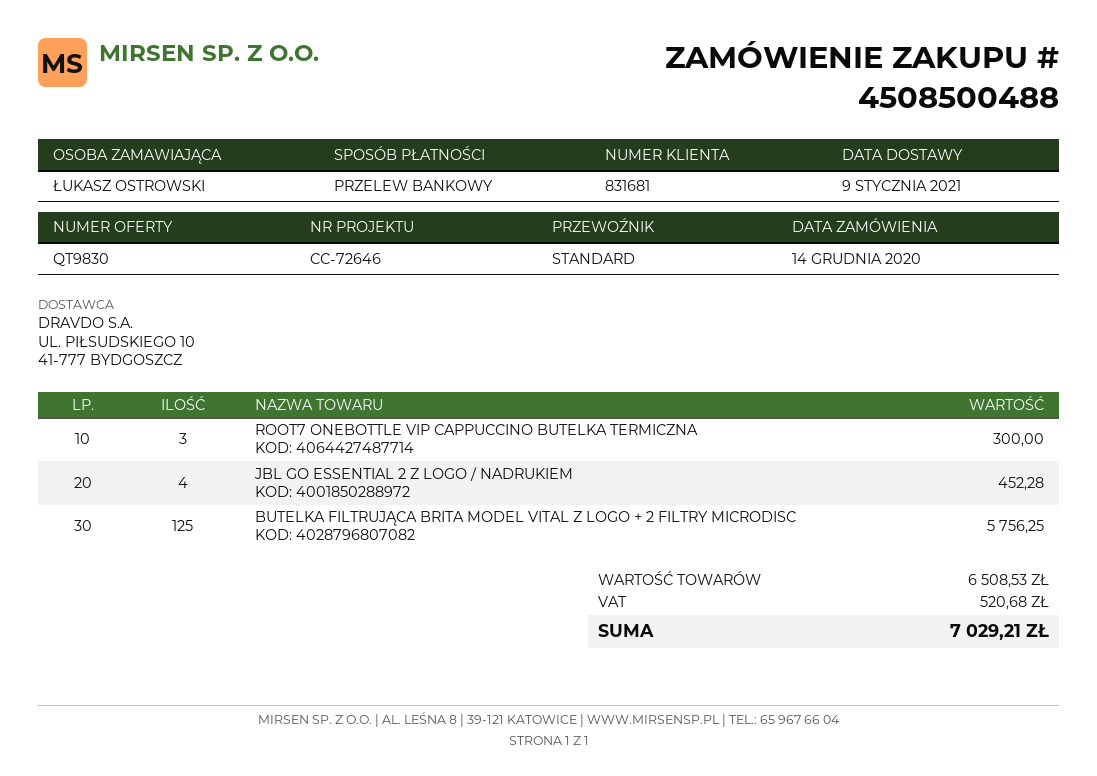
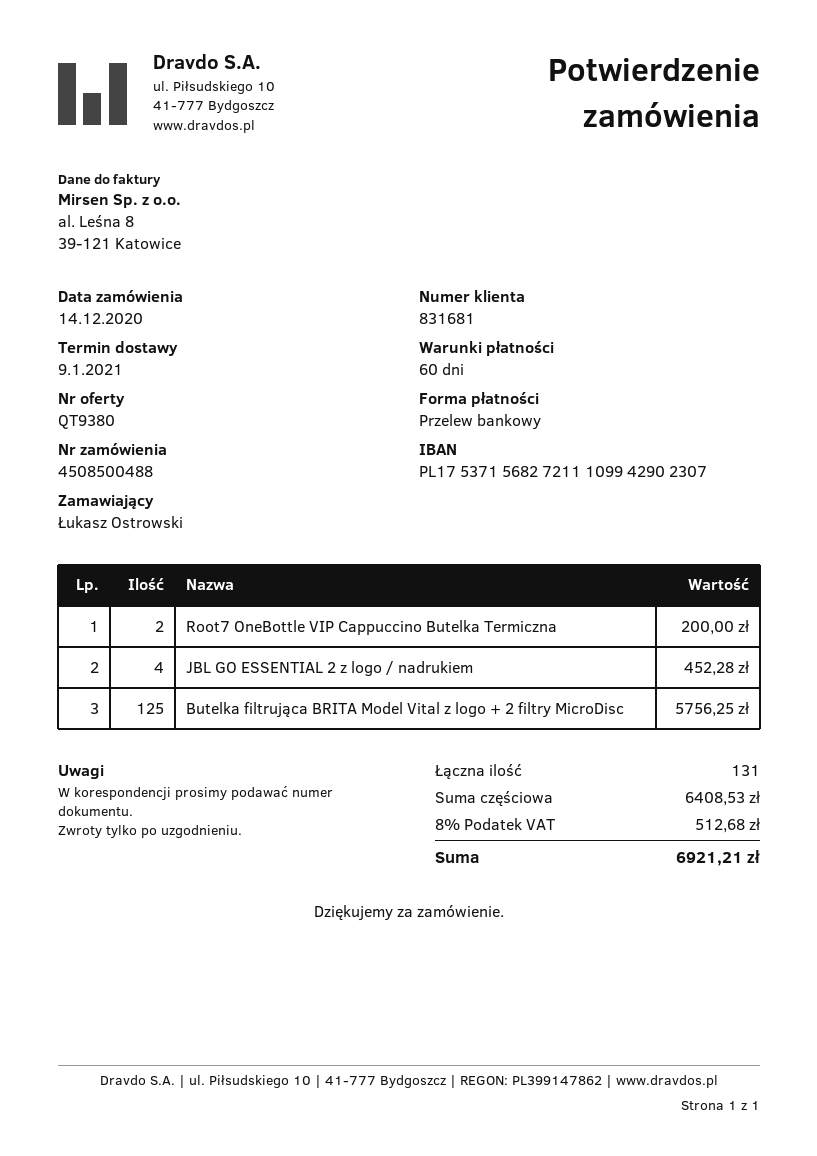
quote number: QT9830 -> QT9380
ROOT7 ONEBOTTLE VIP CAPPUCCINO BUTELKA TERMICZNA: 3 for 300.00 -> 2 for 200.00
subtotal: 6508.53 -> 6408.53
tax: 520.68 -> 512.68
total: 7029.21 -> 6921.21

